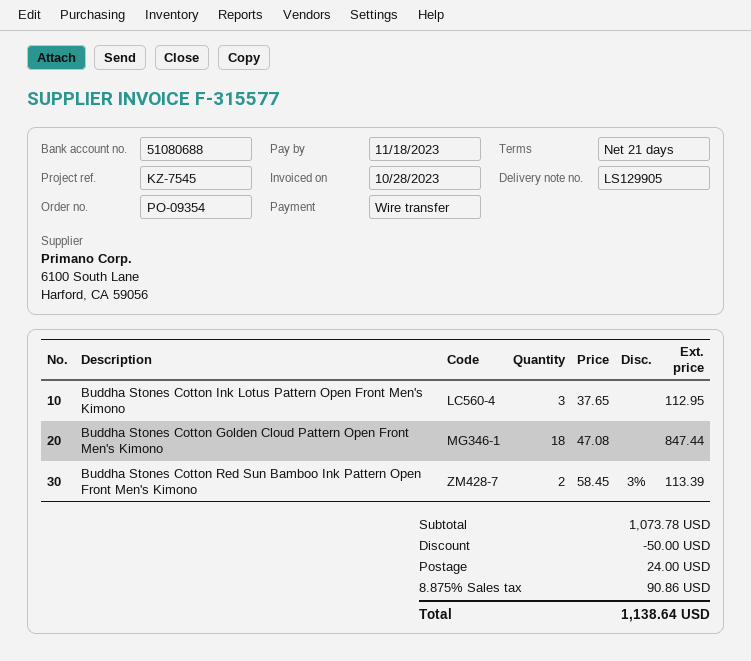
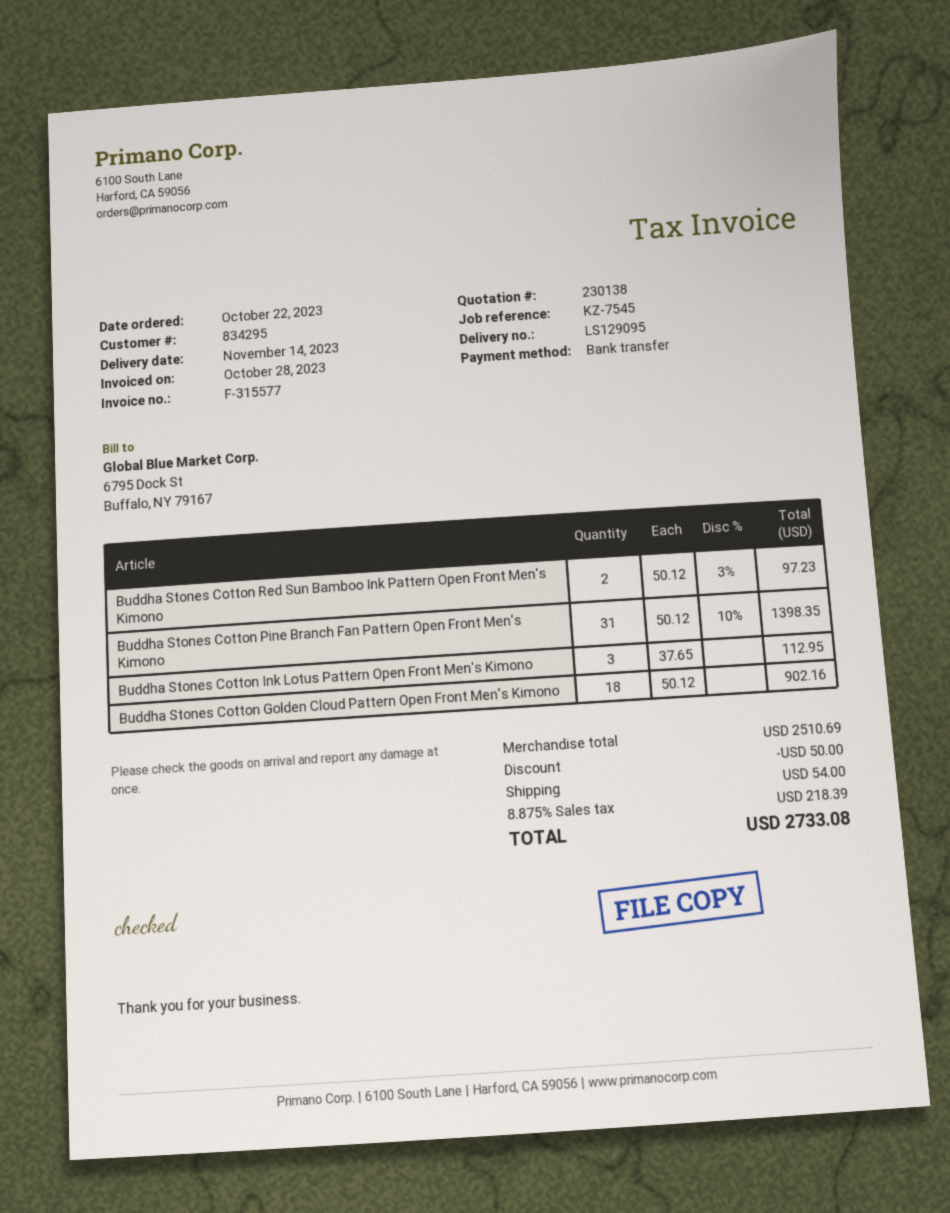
delivery note number: LS129905 -> LS129095
Buddha Stones Cotton Golden Cloud Pattern Open Front Men's Kimono: 18 x 47.08 = 847.44 -> 18 x 50.12 = 902.16
Buddha Stones Cotton Red Sun Bamboo Ink Pattern Open Front Men's Kimono: 2 x 58.45 - 3% = 113.39 -> 2 x 50.12 - 3% = 97.23
Buddha Stones Cotton Pine Branch Fan Pattern Open Front Men's Kimono: none -> 31 x 50.12 - 10% = 1398.35
subtotal: 1073.78 -> 2510.69
shipping: 24.00 -> 54.00
tax: 8.875% = 90.86 -> 8.875% = 218.39
total: 1138.64 -> 2733.08

